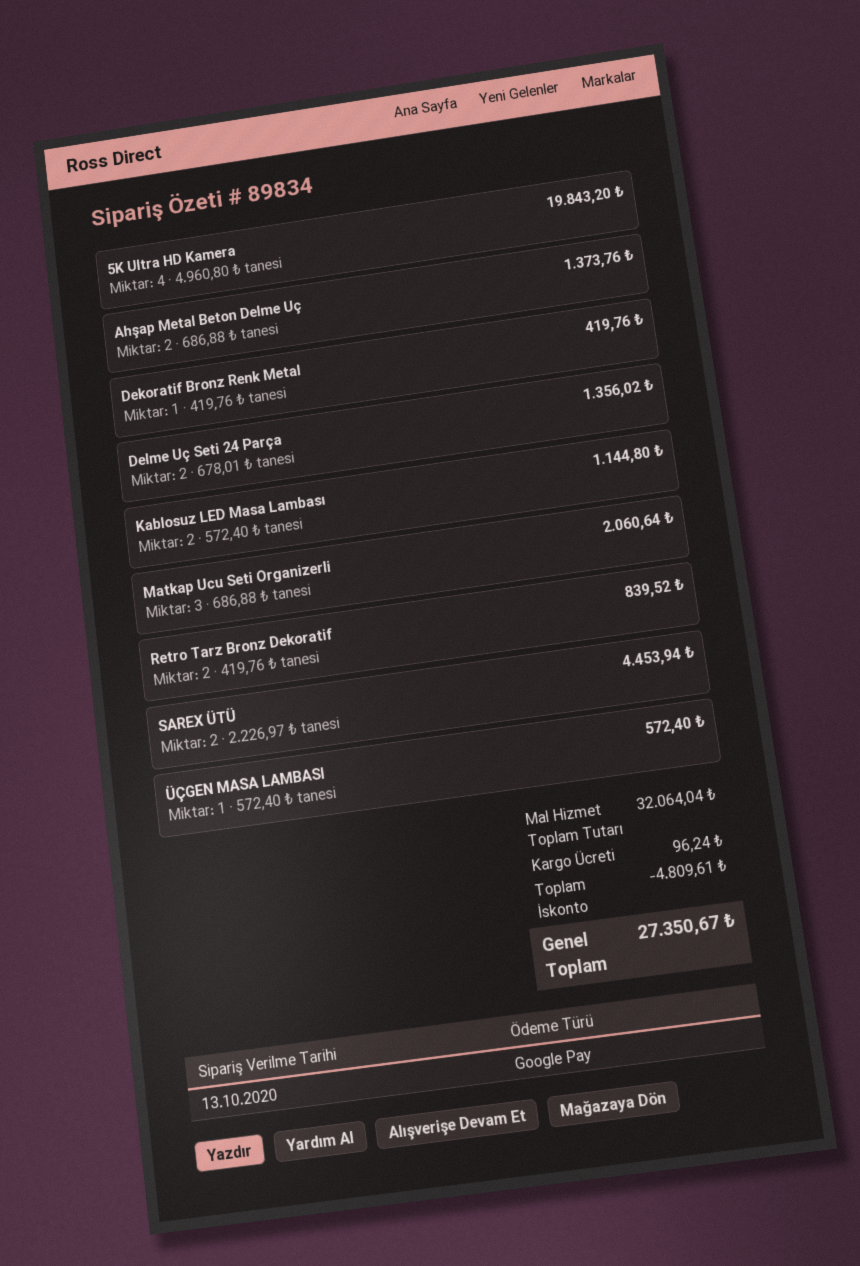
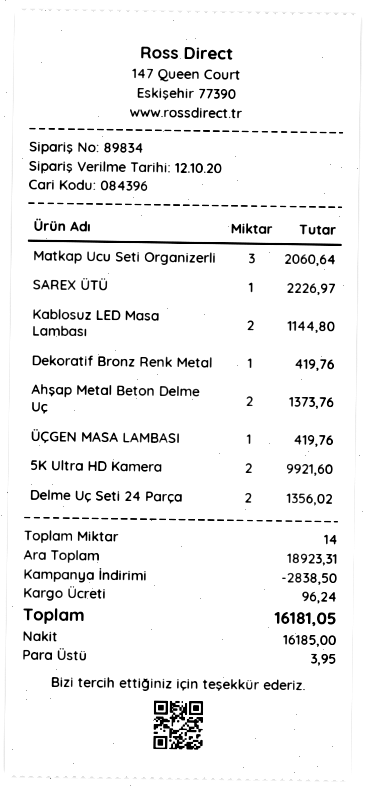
order date: 2020-10-13 -> 2020-10-12
payment method: Google Pay -> cash
5K Ultra HD Kamera: 4 for 19843.20 -> 2 for 9921.60
Retro Tarz Bronz Dekoratif: 2 for 839.52 -> none
SAREX ÜTÜ: 2 for 4453.94 -> 1 for 2226.97
ÜÇGEN MASA LAMBASI: 1 for 572.40 -> 1 for 419.76
subtotal: 32064.04 -> 18923.31
discount: 4809.61 -> 2838.50
total: 27350.67 -> 16181.05

